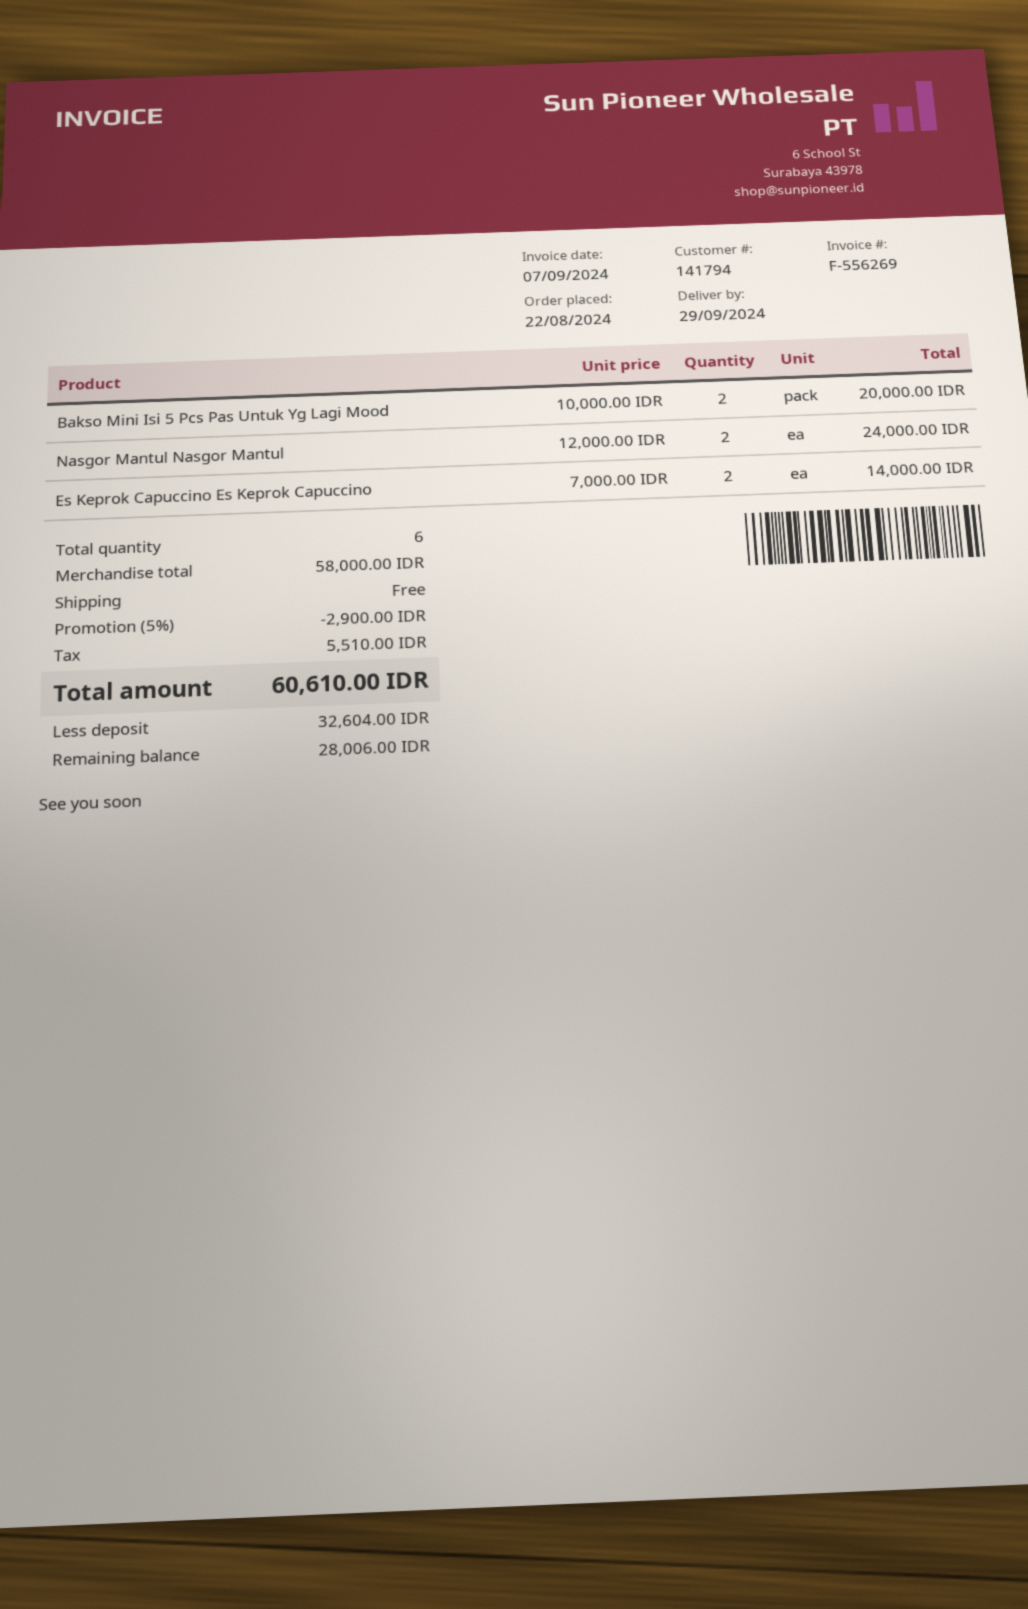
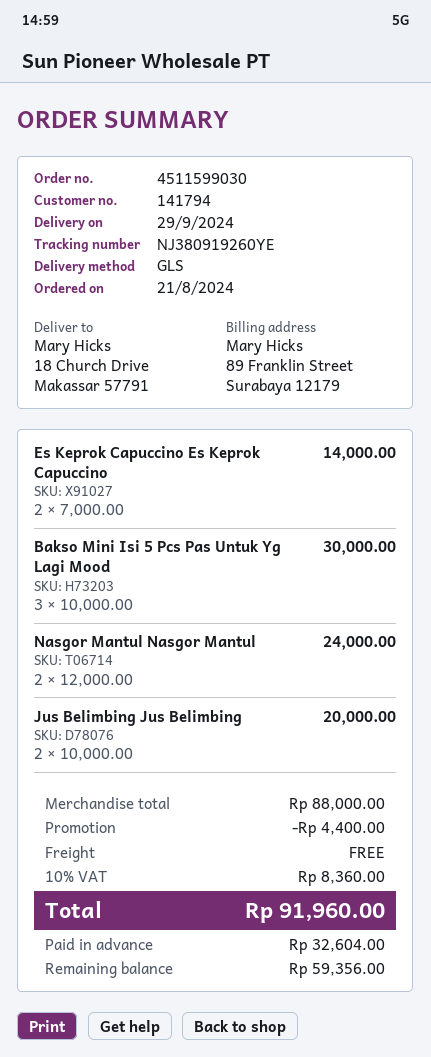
order date: 2024-08-22 -> 2024-08-21
Bakso Mini Isi 5 Pcs Pas Untuk Yg Lagi Mood: 2 x 10000.00 = 20000.00 -> 3 x 10000.00 = 30000.00
Jus Belimbing Jus Belimbing: none -> 2 x 10000.00 = 20000.00
subtotal: 58000.00 -> 88000.00
discount: 2900.00 -> 4400.00
tax: 5510.00 -> 8360.00
total: 60610.00 -> 91960.00
balance: 28006.00 -> 59356.00

